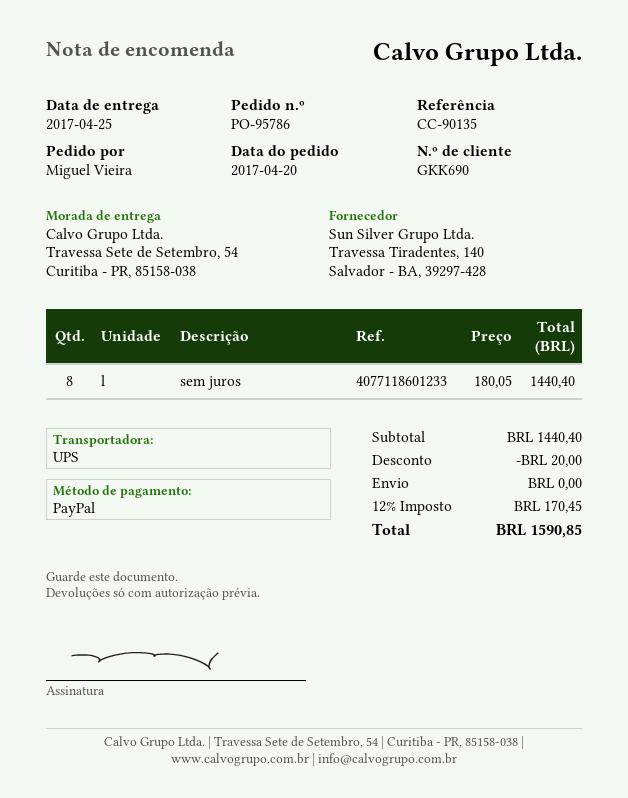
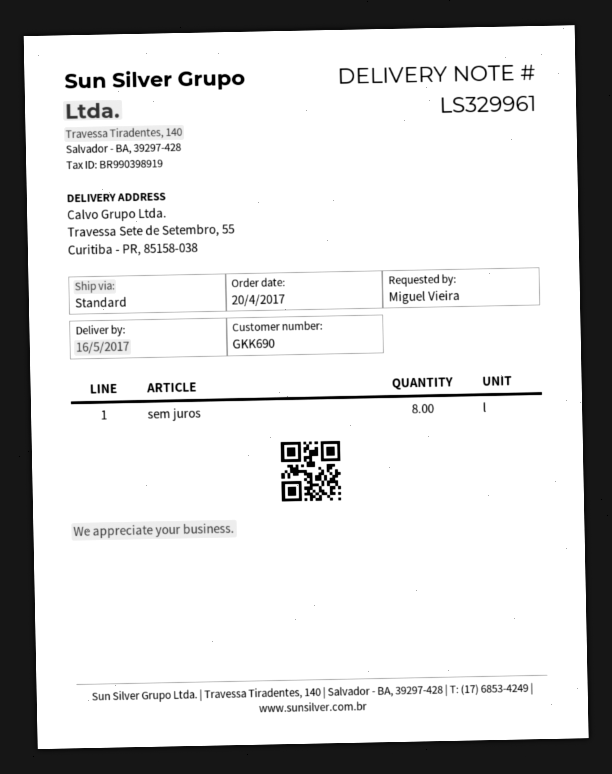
delivery date: 2017-04-25 -> 2017-05-16
shipping method: UPS -> standard
ship to: Travessa Sete de Setembro, 54, Curitiba - PR, 85158-038 -> Travessa Sete de Setembro, 55, Curitiba - PR, 85158-038

